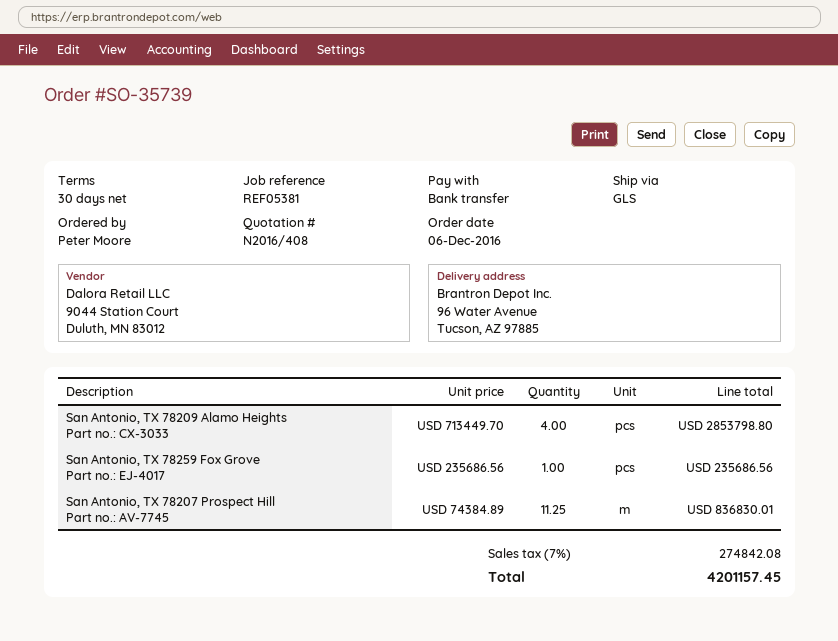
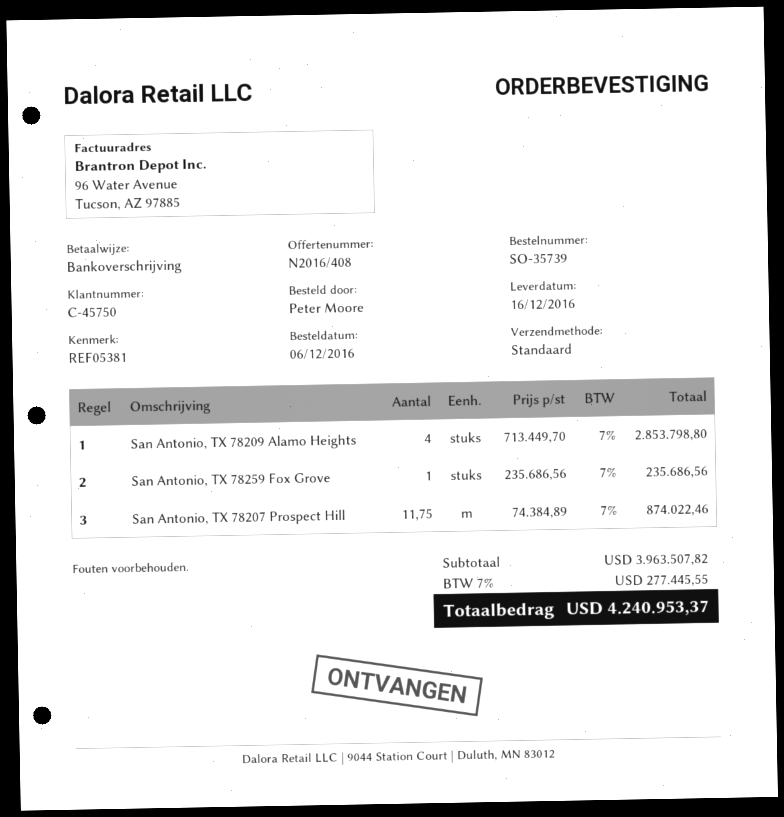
shipping method: GLS -> standard
San Antonio, TX 78207 Prospect Hill: 11.25 x 74384.89 = 836830.01 -> 11.75 x 74384.89 = 874022.46
tax: 7% = 274842.08 -> 7% = 277445.55
total: 4201157.45 -> 4240953.37

